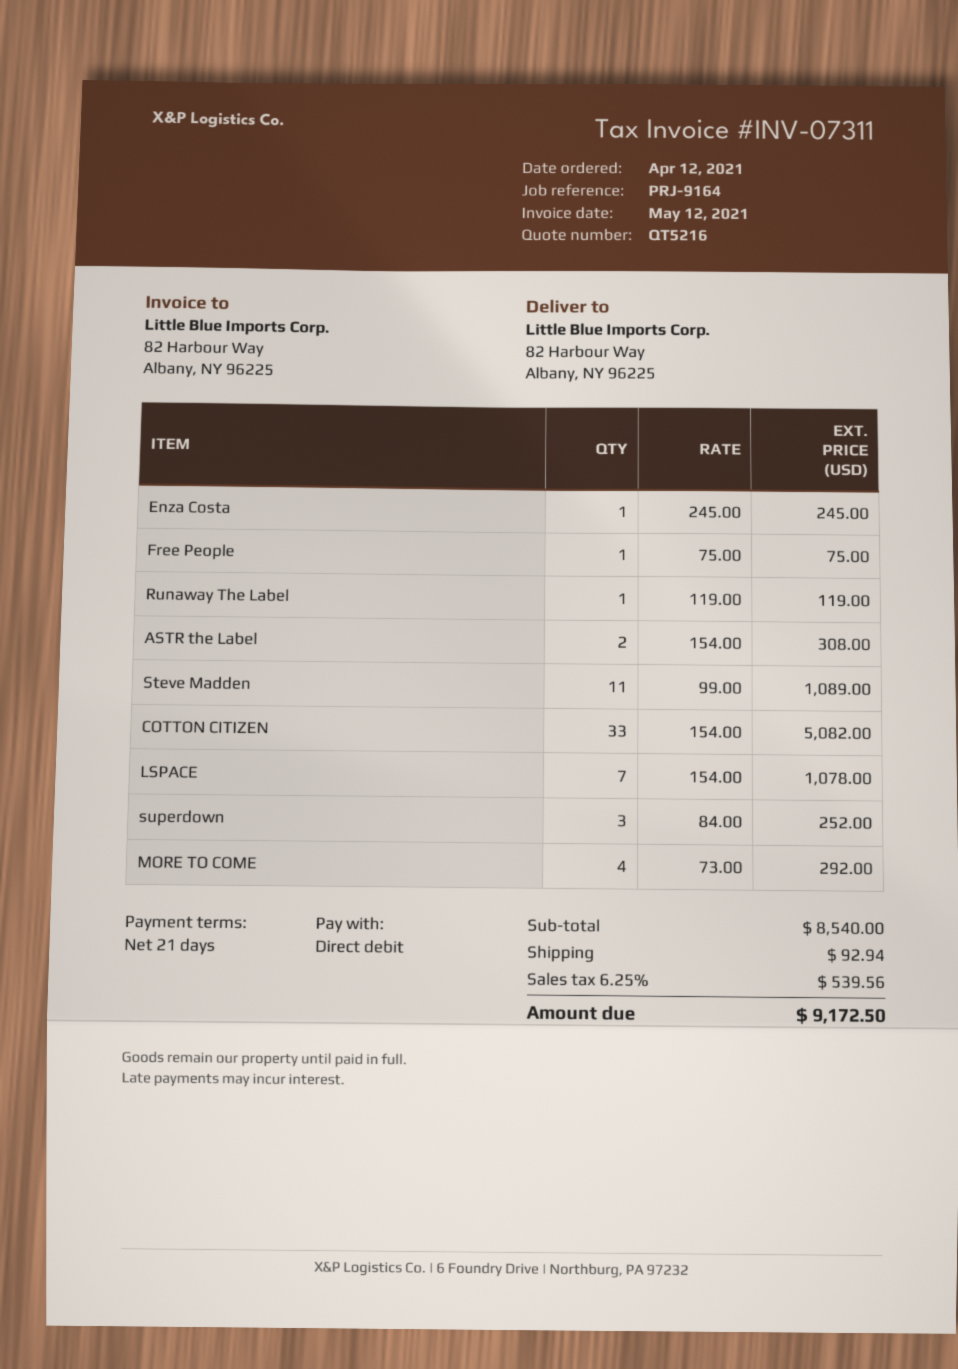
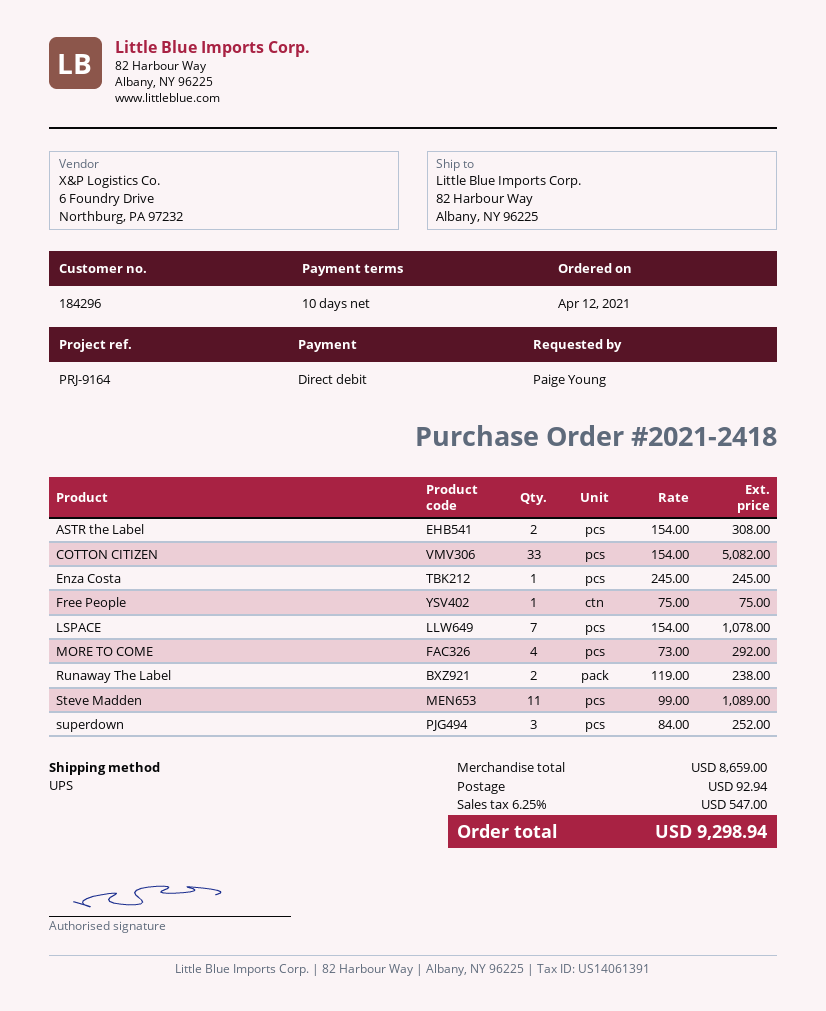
payment terms: 21 days -> 10 days
Runaway The Label: 1 x 119.00 = 119.00 -> 2 x 119.00 = 238.00
subtotal: 8540.00 -> 8659.00
tax: 6.25% = 539.56 -> 6.25% = 547.00
total: 9172.50 -> 9298.94

